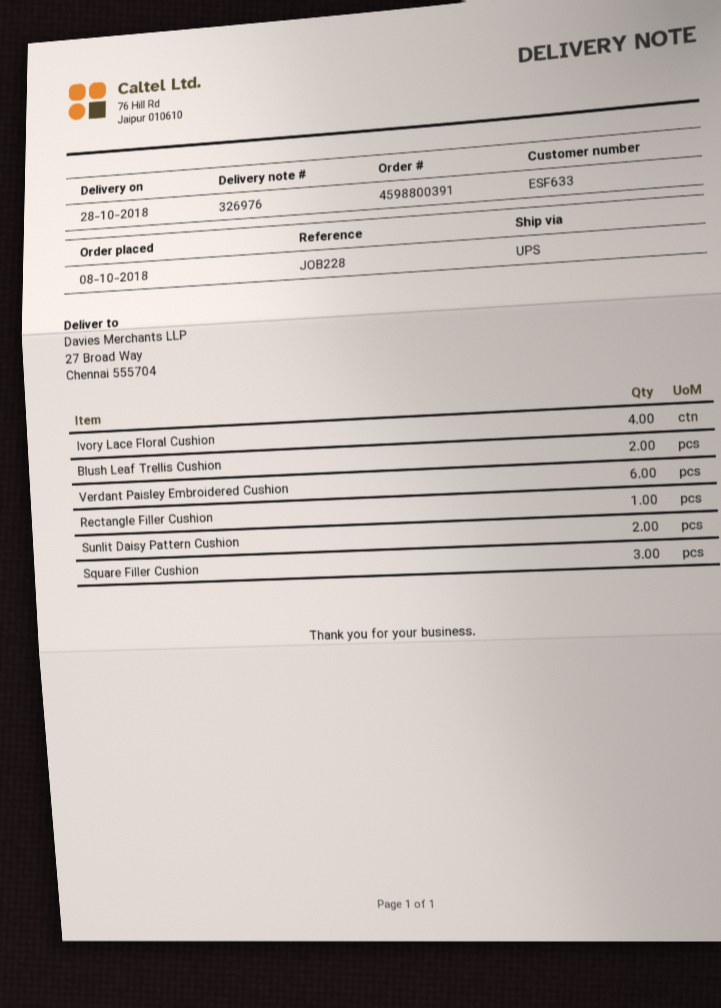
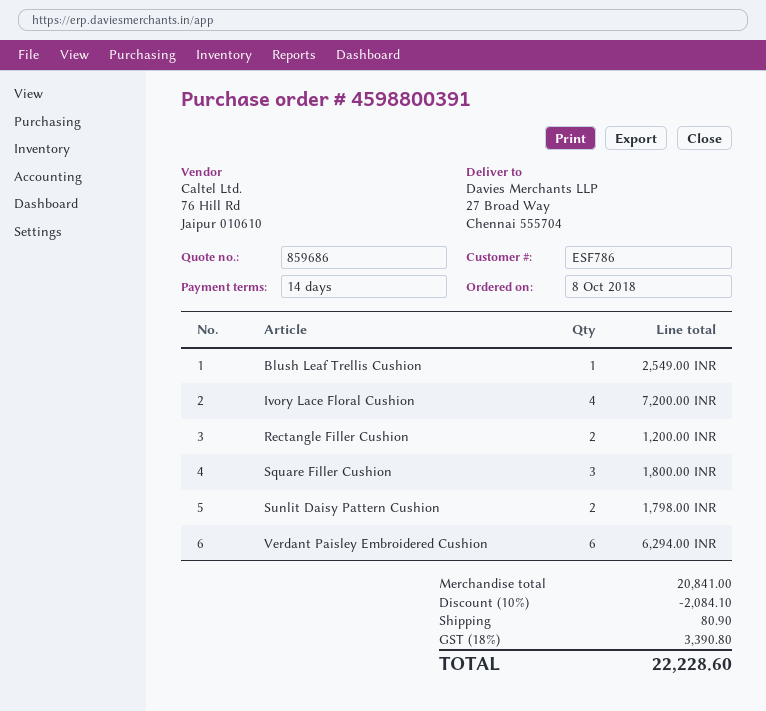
customer number: ESF633 -> ESF786
Blush Leaf Trellis Cushion: 2 -> 1
Rectangle Filler Cushion: 1 -> 2

